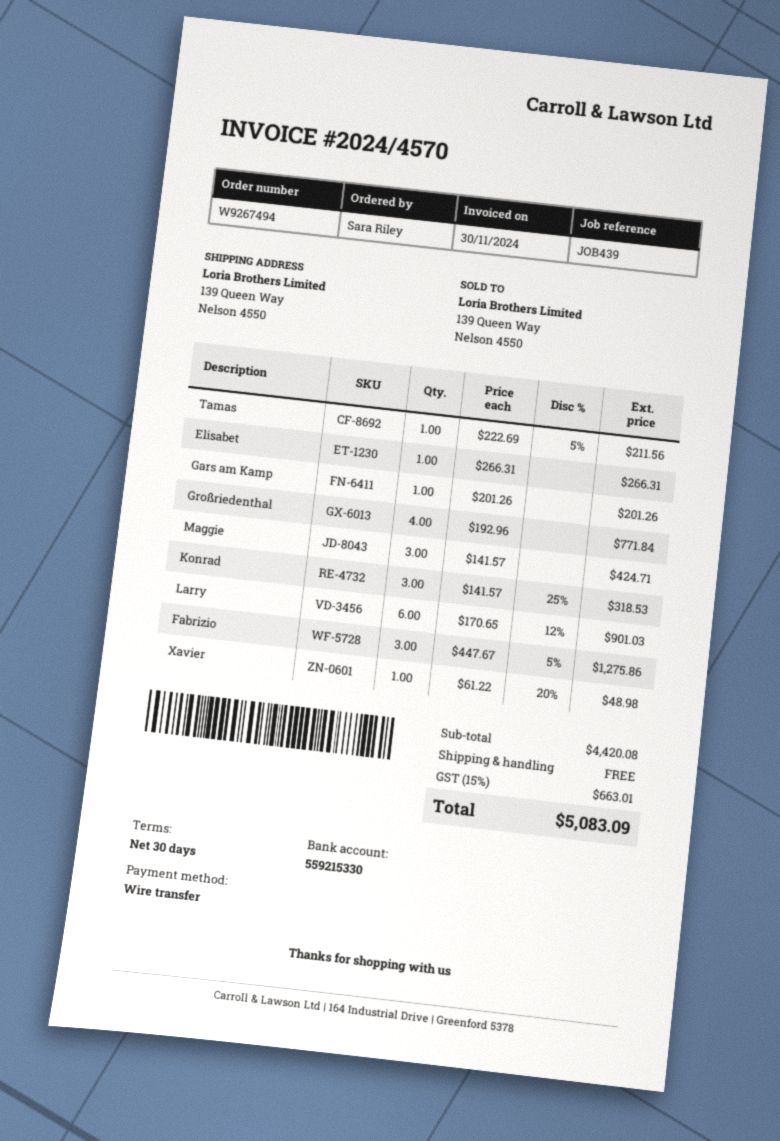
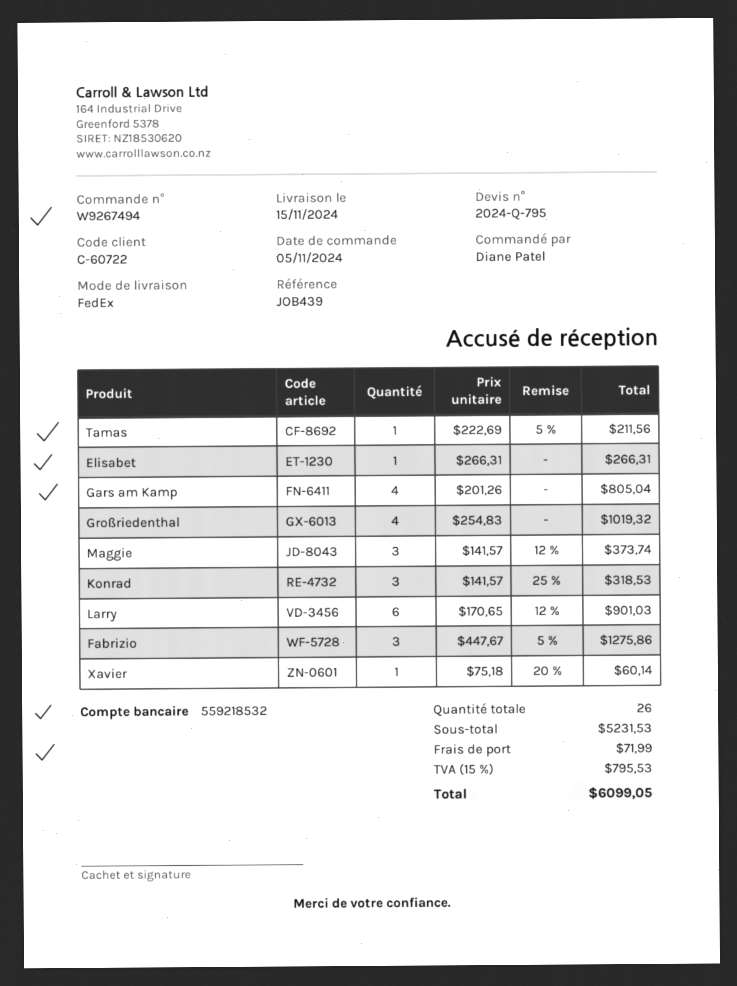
ordered by: Sara Riley -> Diane Patel
bank account: 559215330 -> 559218532
Gars am Kamp: 1 x 201.26 = 201.26 -> 4 x 201.26 = 805.04
Großriedenthal: 4 x 192.96 = 771.84 -> 4 x 254.83 = 1019.32
Maggie: 3 x 141.57 = 424.71 -> 3 x 141.57 - 12% = 373.74
Xavier: 1 x 61.22 - 20% = 48.98 -> 1 x 75.18 - 20% = 60.14
subtotal: 4420.08 -> 5231.53
shipping: 0.00 -> 71.99
tax: 15% = 663.01 -> 15% = 795.53
total: 5083.09 -> 6099.05

